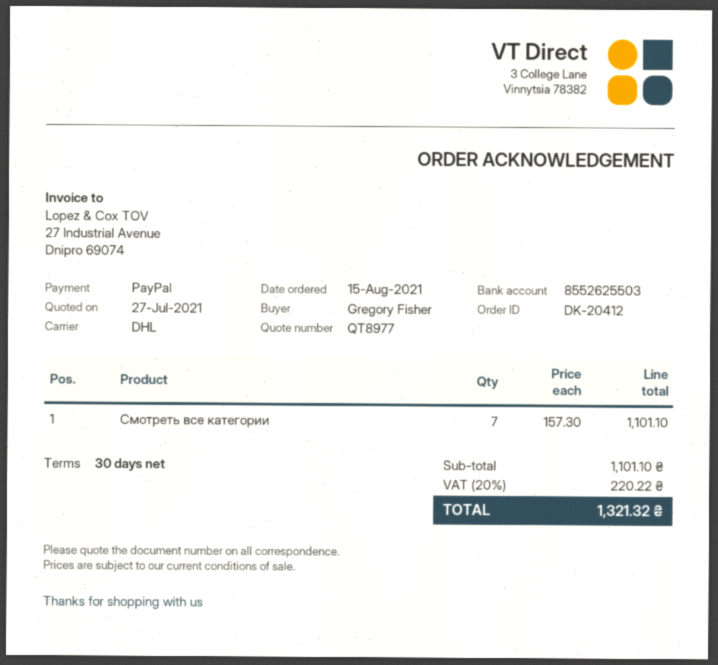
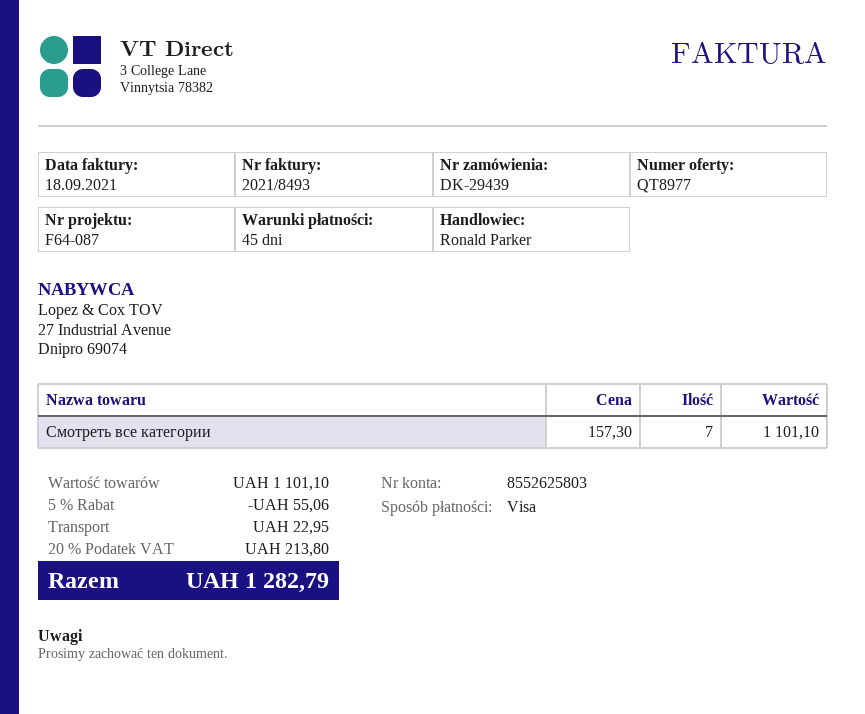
order number: DK-20412 -> DK-29439
payment terms: 30 days -> 45 days
payment method: PayPal -> Visa
bank account: 8552625503 -> 8552625803
discount: none -> 5% = 55.06
shipping: none -> 22.95
tax: 20% = 220.22 -> 20% = 213.80
total: 1321.32 -> 1282.79

